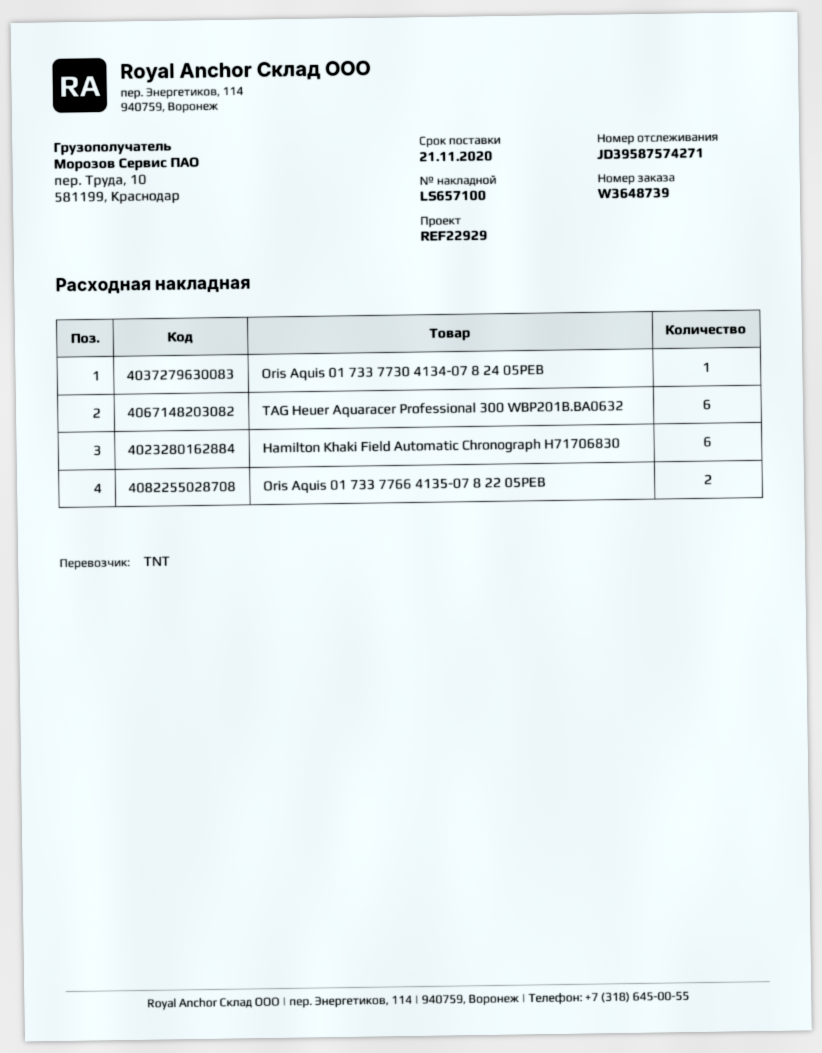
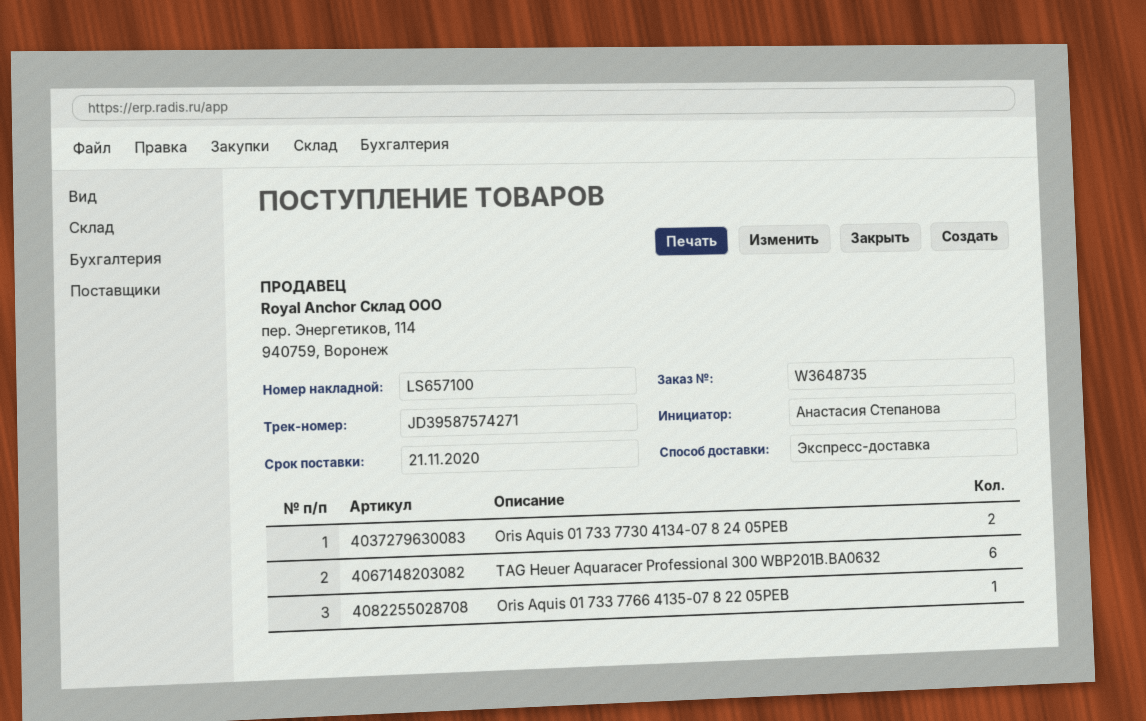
order number: W3648739 -> W3648735
shipping method: TNT -> express
Oris Aquis 01 733 7730 4134-07 8 24 05PEB: 1 -> 2
Hamilton Khaki Field Automatic Chronograph H71706830: 6 -> none
Oris Aquis 01 733 7766 4135-07 8 22 05PEB: 2 -> 1

